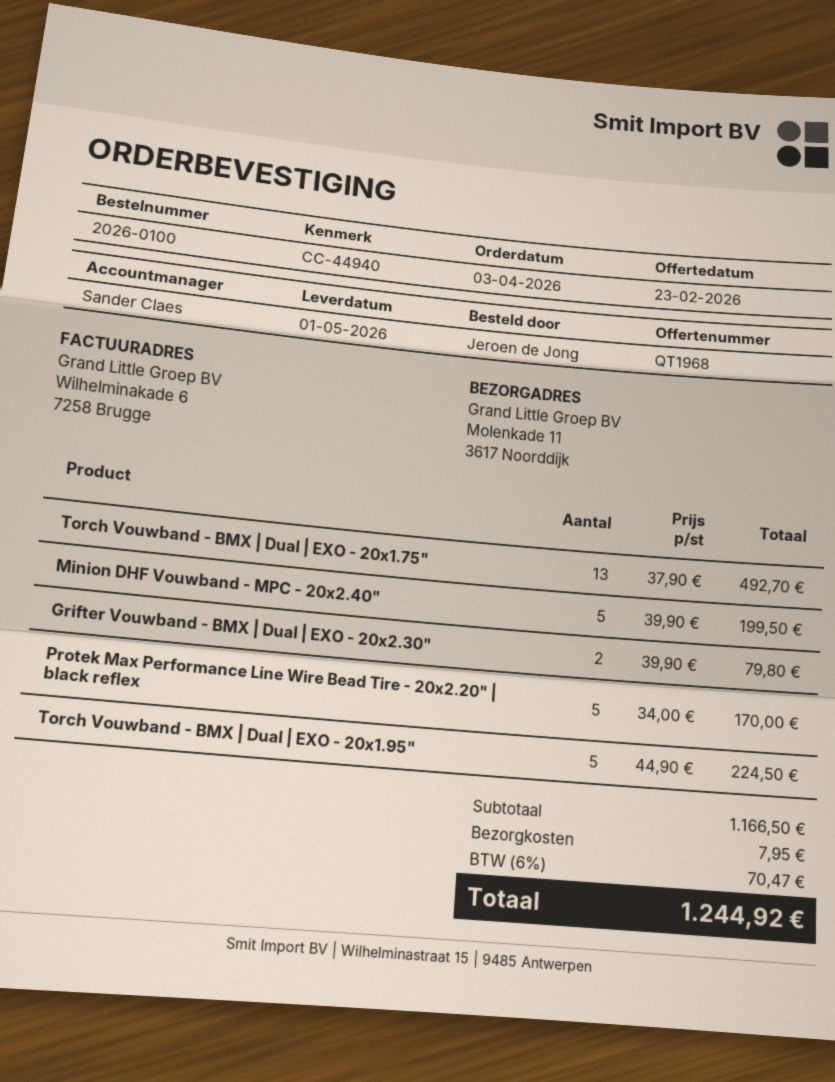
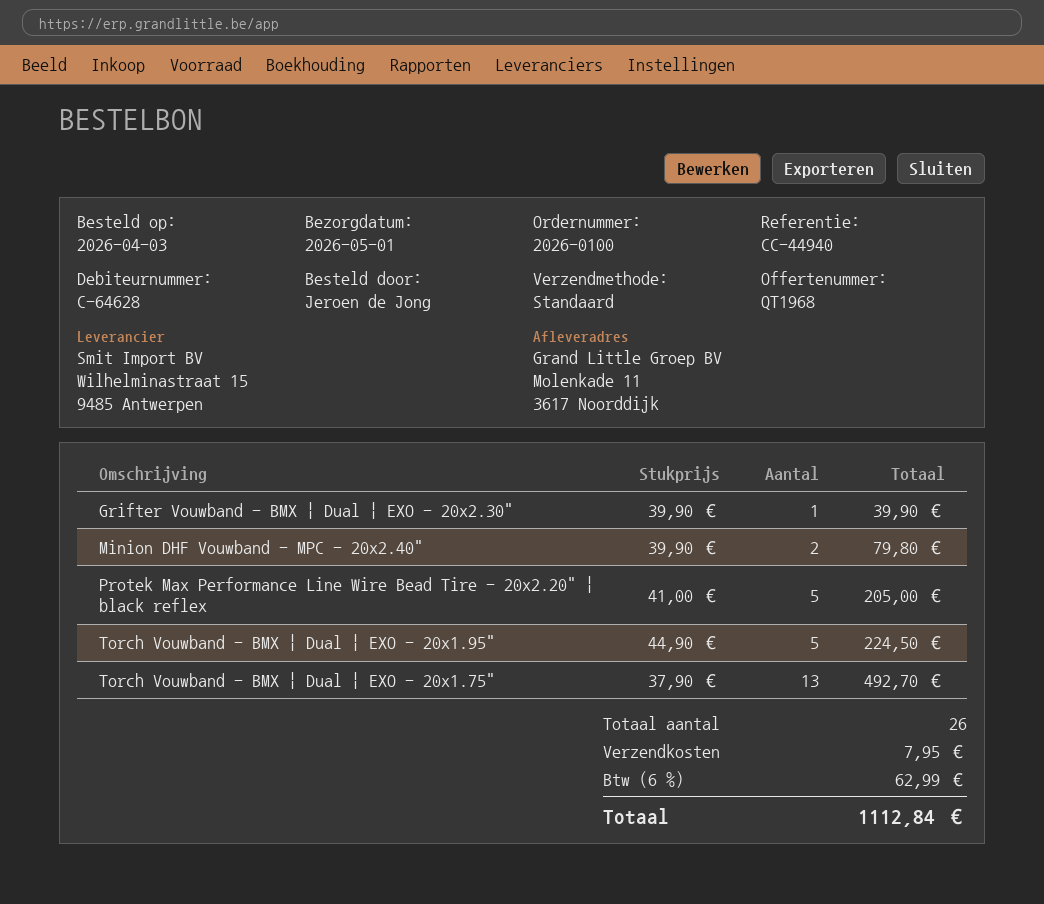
Minion DHF Vouwband - MPC - 20x2.40": 5 x 39.90 = 199.50 -> 2 x 39.90 = 79.80
Grifter Vouwband - BMX | Dual | EXO - 20x2.30": 2 x 39.90 = 79.80 -> 1 x 39.90 = 39.90
Protek Max Performance Line Wire Bead Tire - 20x2.20" | black reflex: 5 x 34.00 = 170.00 -> 5 x 41.00 = 205.00
tax: 6% = 70.47 -> 6% = 62.99
total: 1244.92 -> 1112.84

